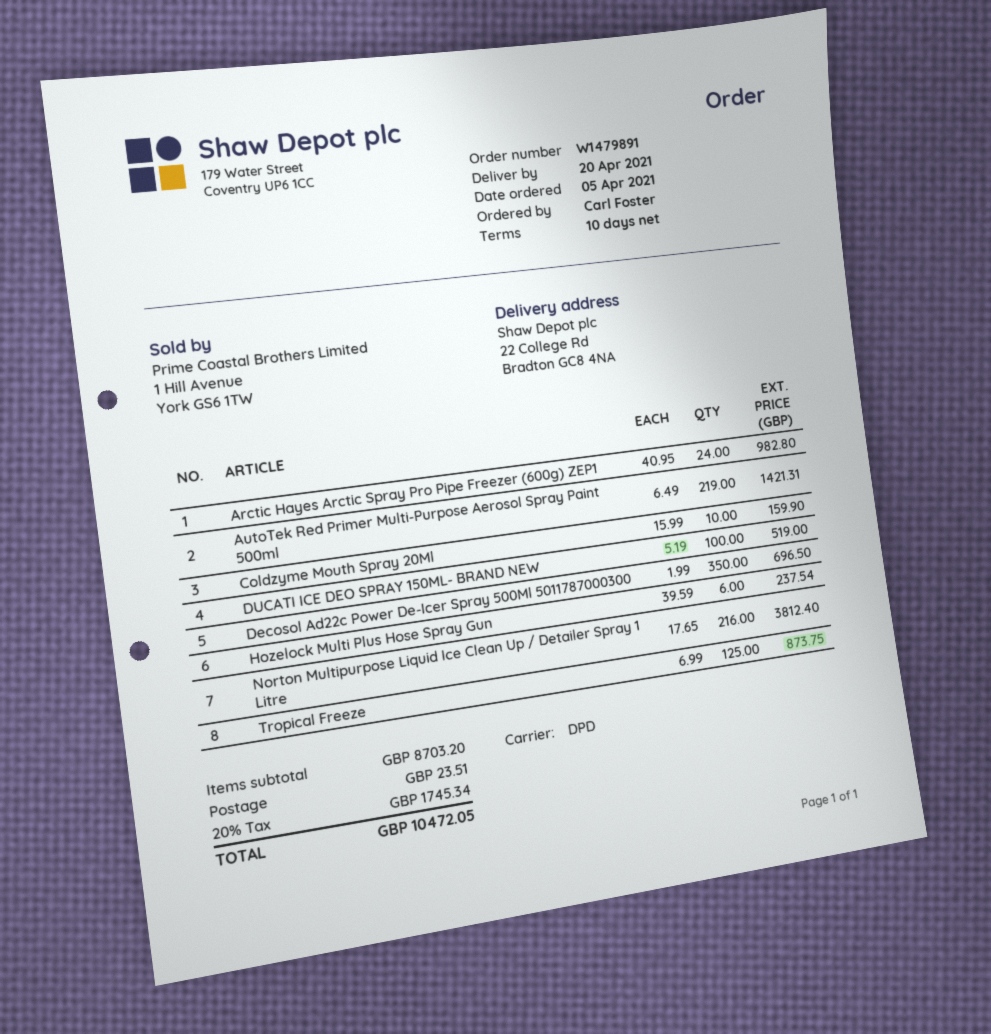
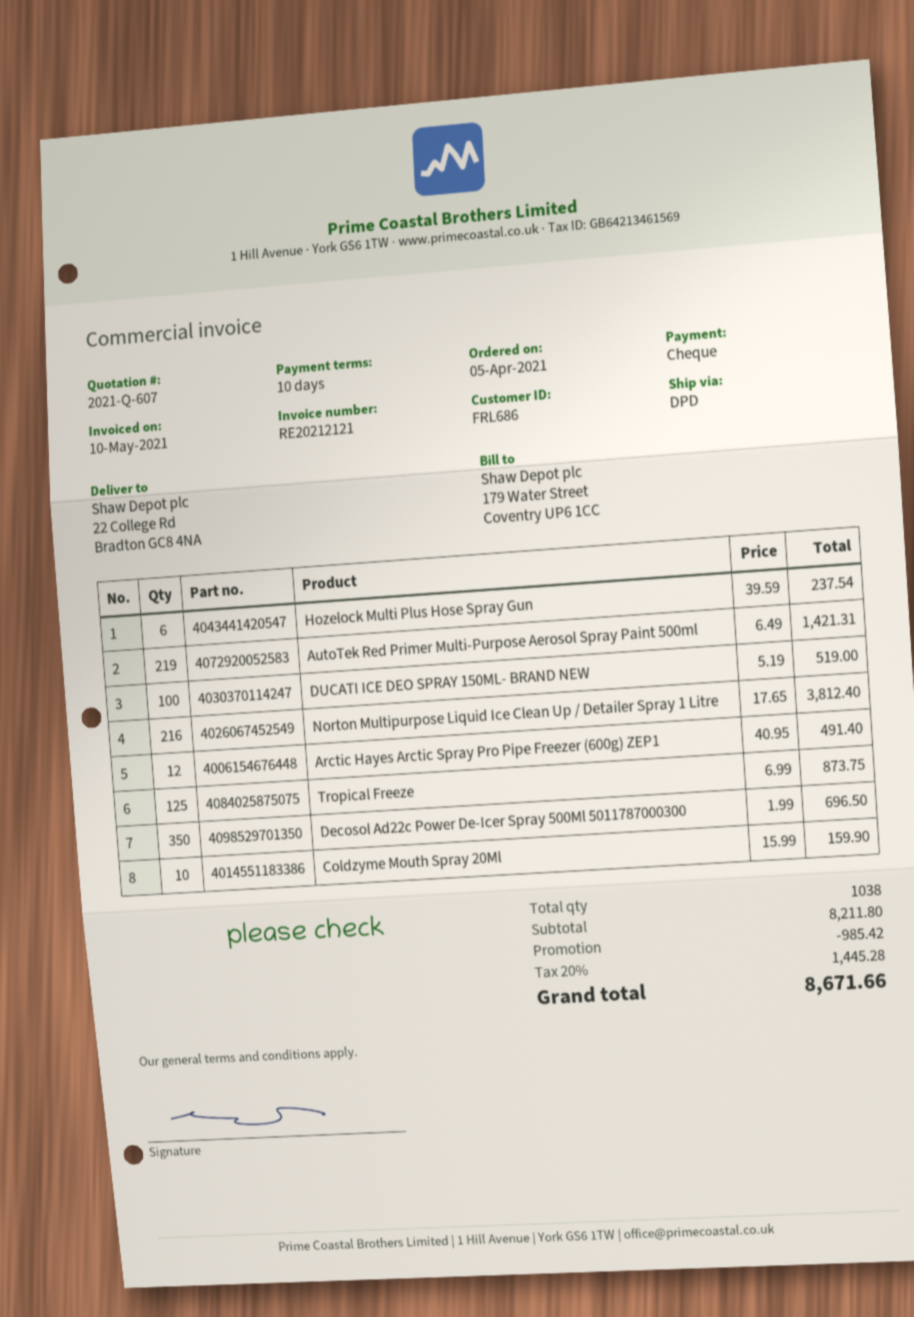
Arctic Hayes Arctic Spray Pro Pipe Freezer (600g) ZEP1: 24 x 40.95 = 982.80 -> 12 x 40.95 = 491.40
subtotal: 8703.20 -> 8211.80
discount: none -> 985.42
shipping: 23.51 -> none
tax: 20% = 1745.34 -> 20% = 1445.28
total: 10472.05 -> 8671.66

